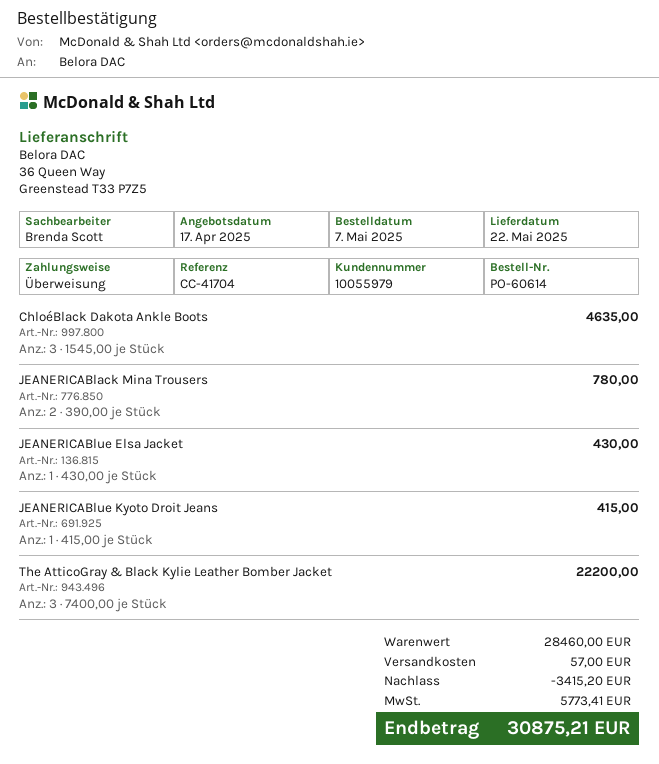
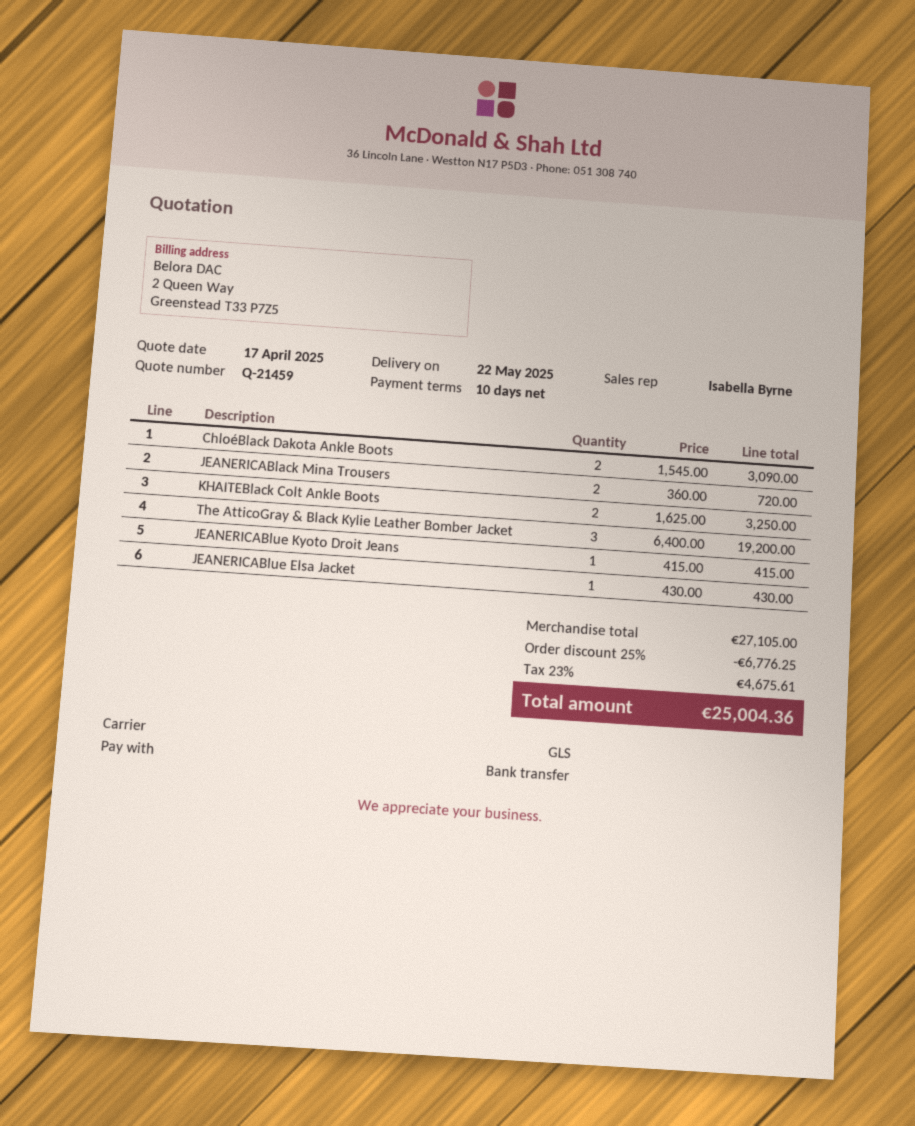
sales rep: Brenda Scott -> Isabella Byrne
ChloéBlack Dakota Ankle Boots: 3 x 1545.00 = 4635.00 -> 2 x 1545.00 = 3090.00
JEANERICABlack Mina Trousers: 2 x 390.00 = 780.00 -> 2 x 360.00 = 720.00
The AtticoGray & Black Kylie Leather Bomber Jacket: 3 x 7400.00 = 22200.00 -> 3 x 6400.00 = 19200.00
KHAITEBlack Colt Ankle Boots: none -> 2 x 1625.00 = 3250.00
subtotal: 28460.00 -> 27105.00
discount: 3415.20 -> 6776.25
shipping: 57.00 -> none
tax: 5773.41 -> 4675.61
total: 30875.21 -> 25004.36

